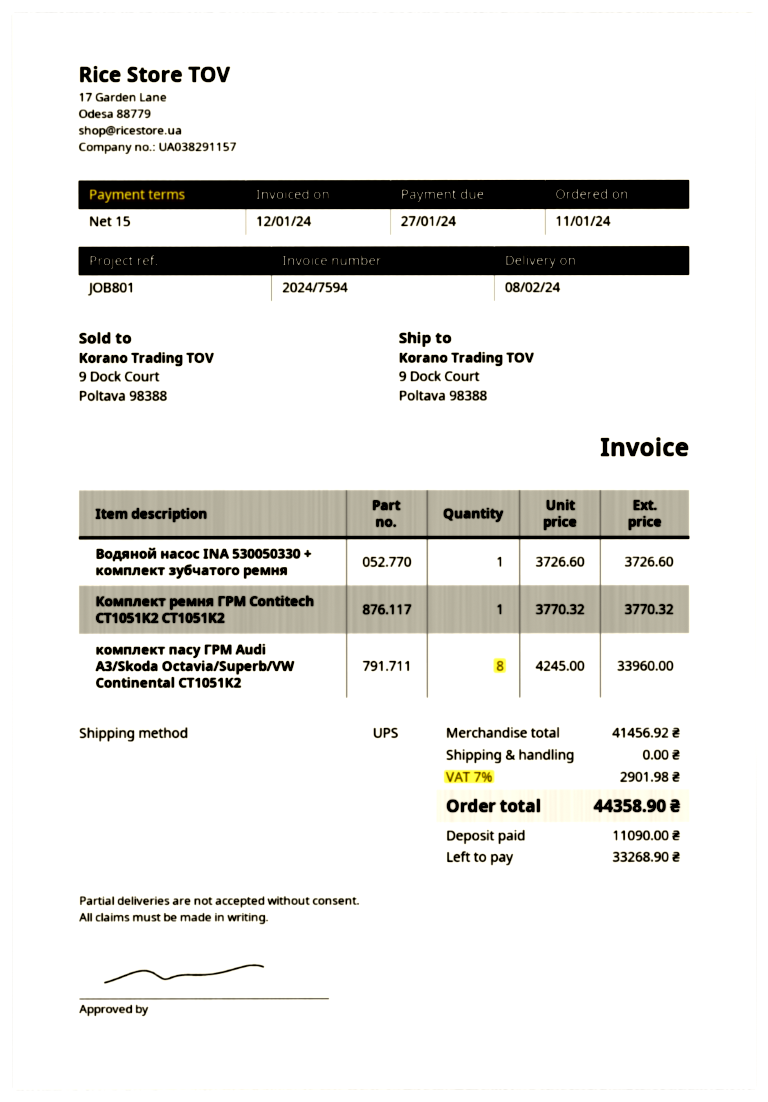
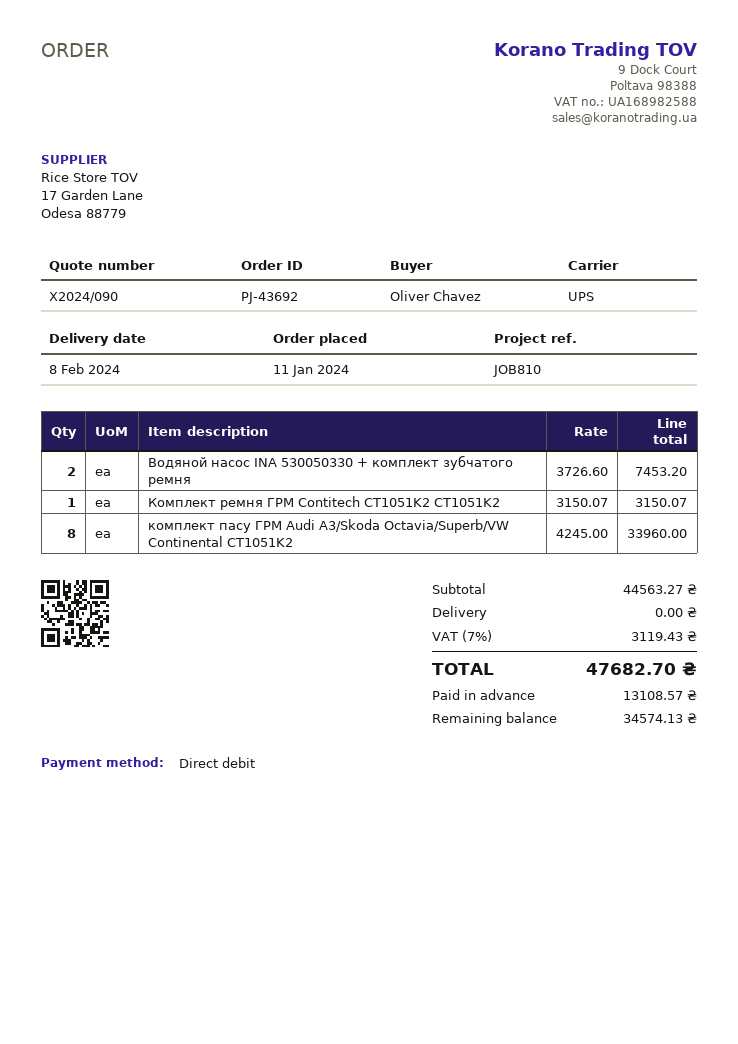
reference: JOB801 -> JOB810
Водяной насос INA 530050330 + комплект зубчатого ремня: 1 x 3726.60 = 3726.60 -> 2 x 3726.60 = 7453.20
Комплект ремня ГРМ Contitech CT1051K2 CT1051K2: 1 x 3770.32 = 3770.32 -> 1 x 3150.07 = 3150.07
subtotal: 41456.92 -> 44563.27
tax: 7% = 2901.98 -> 7% = 3119.43
total: 44358.90 -> 47682.70
deposit: 11090.00 -> 13108.57
balance: 33268.90 -> 34574.13

